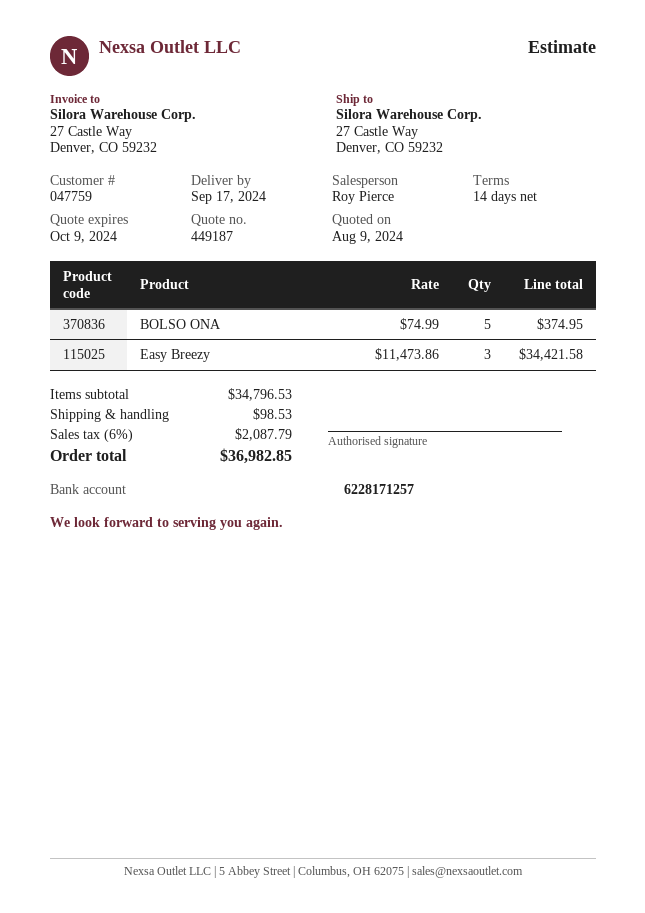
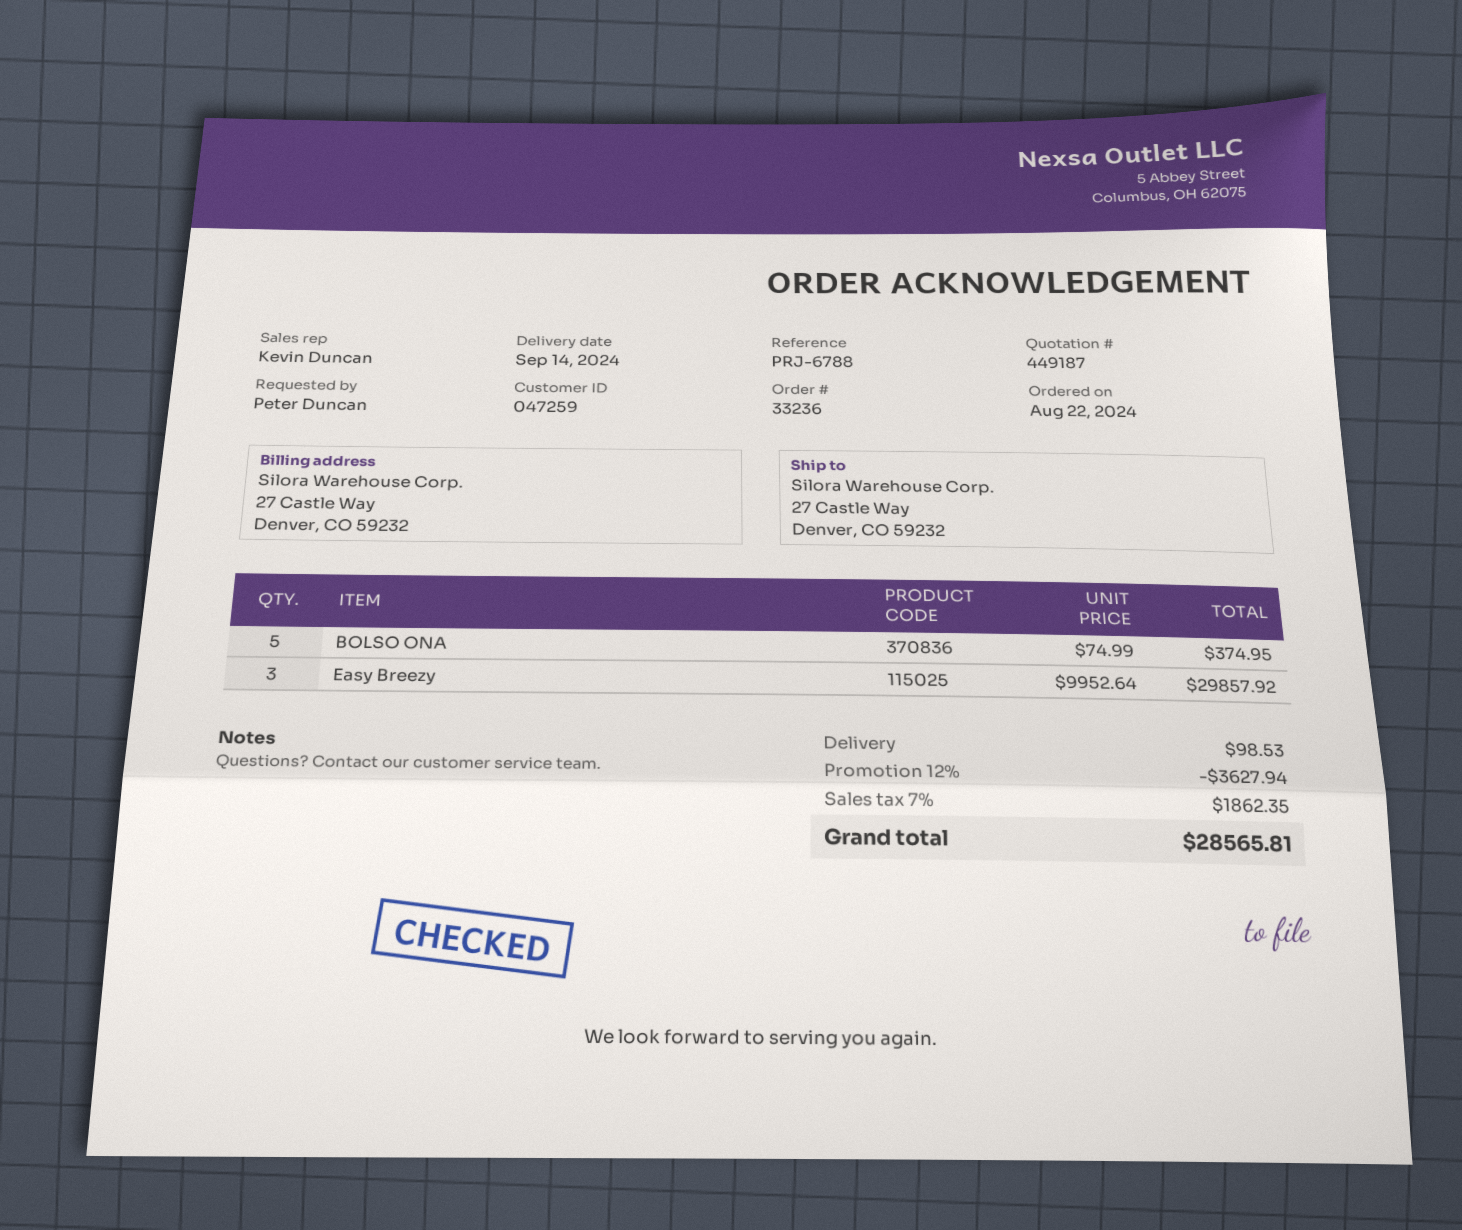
delivery date: 2024-09-17 -> 2024-09-14
customer number: 047759 -> 047259
sales rep: Roy Pierce -> Kevin Duncan
Easy Breezy: 3 x 11473.86 = 34421.58 -> 3 x 9952.64 = 29857.92
discount: none -> 12% = 3627.94
tax: 6% = 2087.79 -> 7% = 1862.35
total: 36982.85 -> 28565.81

